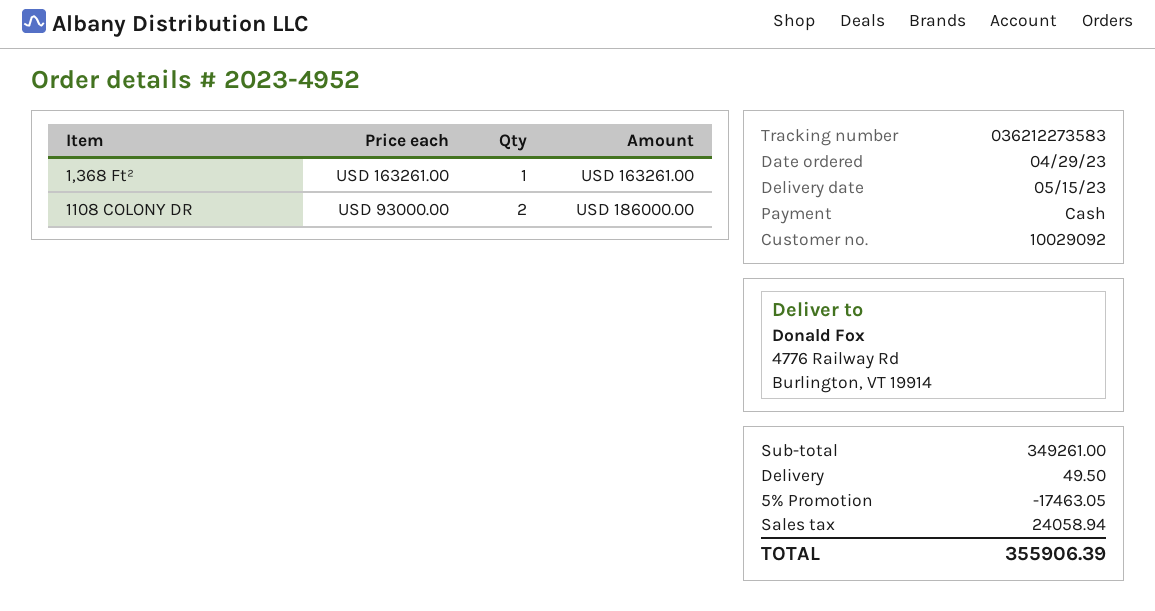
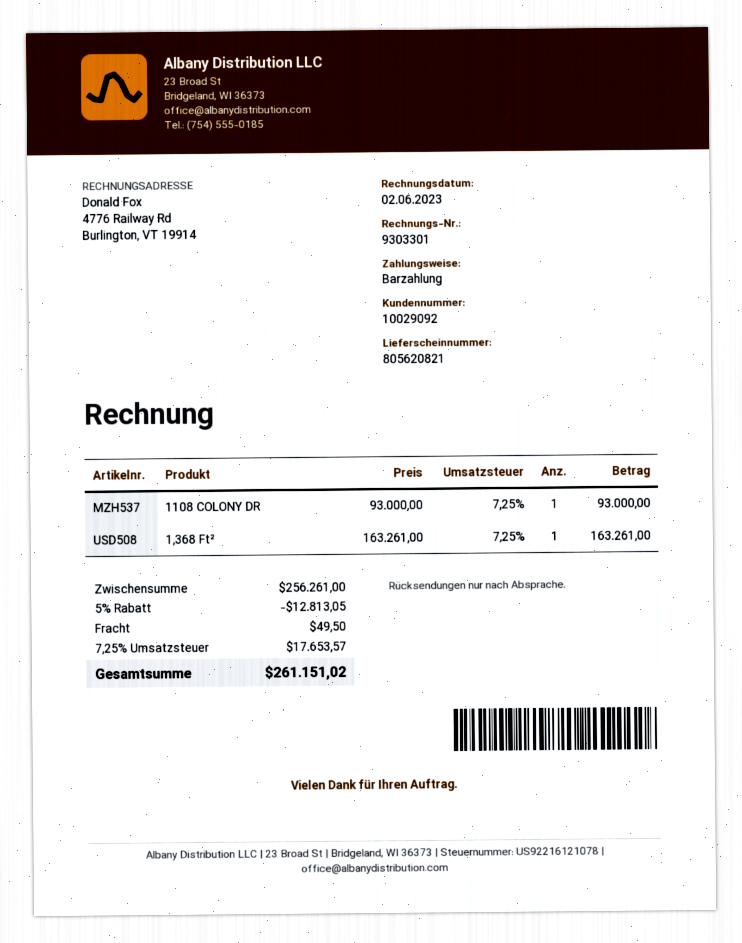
1108 COLONY DR: 2 x 93000.00 = 186000.00 -> 1 x 93000.00 = 93000.00
subtotal: 349261.00 -> 256261.00
discount: 5% = 17463.05 -> 5% = 12813.05
tax: 24058.94 -> 17653.57
total: 355906.39 -> 261151.02

